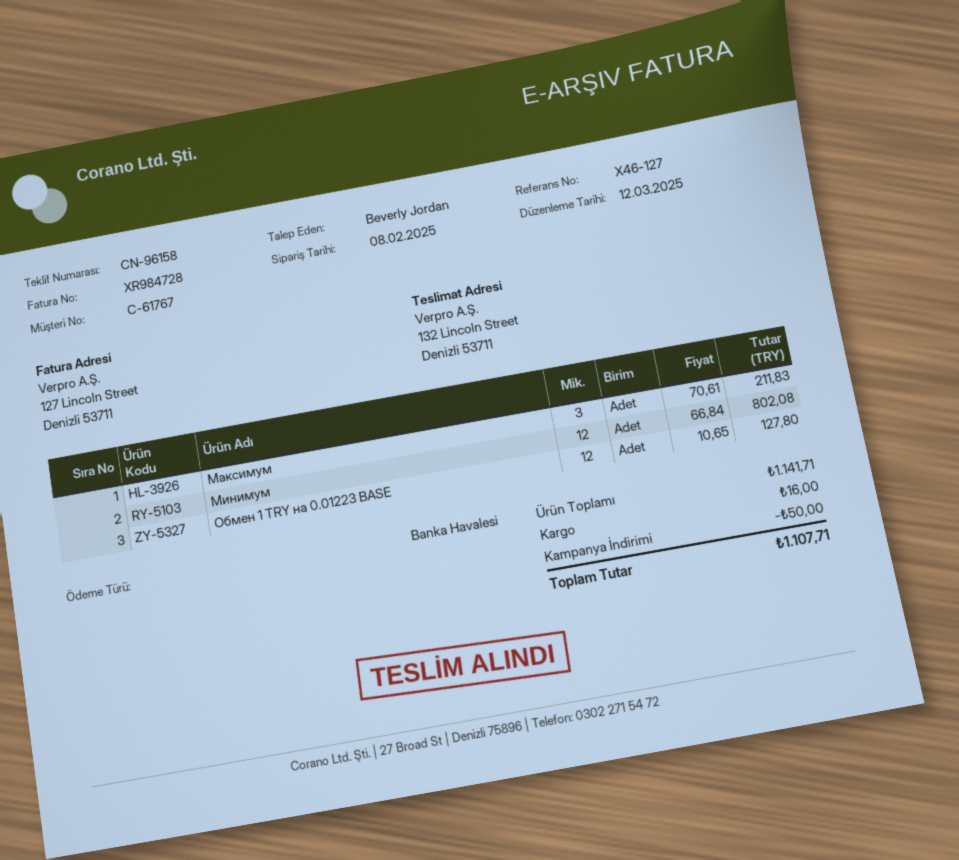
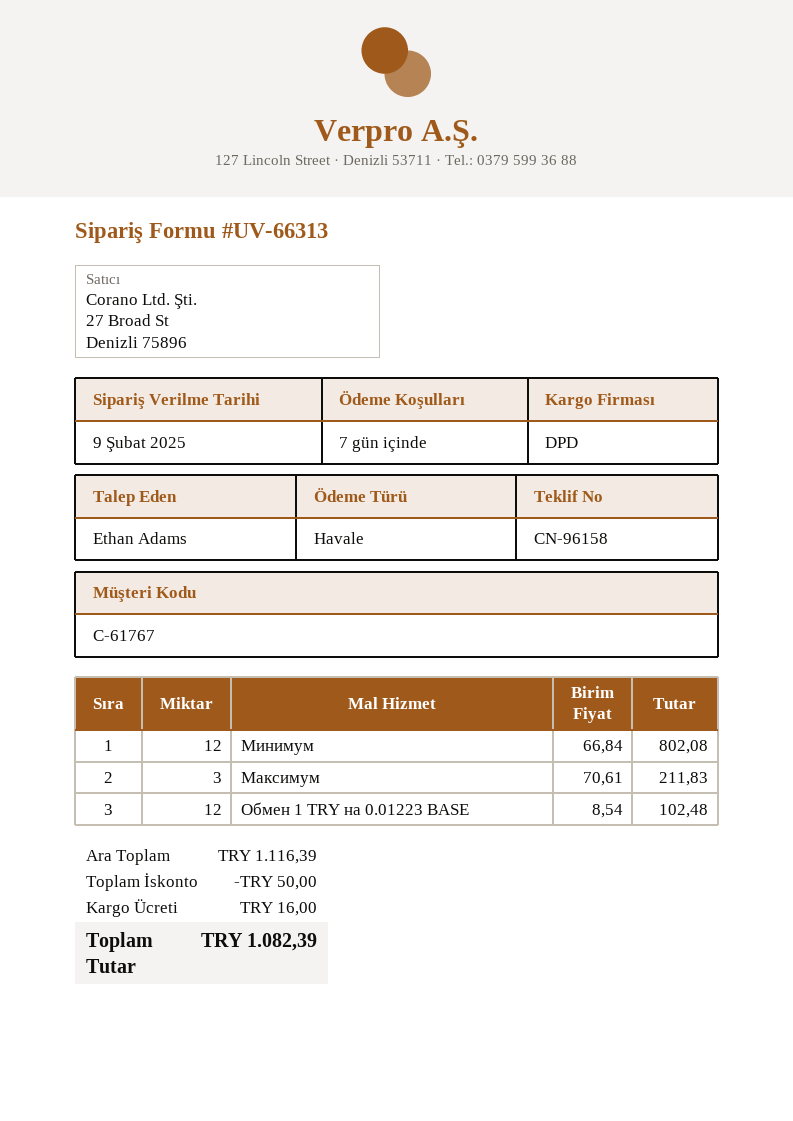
order date: 2025-02-08 -> 2025-02-09
ordered by: Beverly Jordan -> Ethan Adams
Обмен 1 TRY на 0.01223 BASE: 12 x 10.65 = 127.80 -> 12 x 8.54 = 102.48
subtotal: 1141.71 -> 1116.39
total: 1107.71 -> 1082.39

